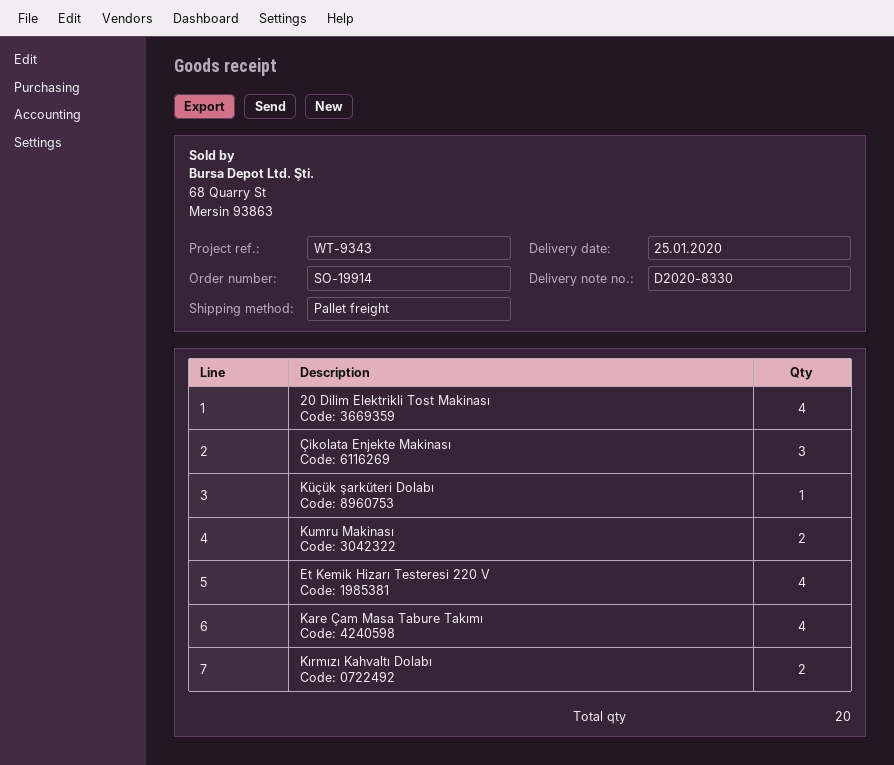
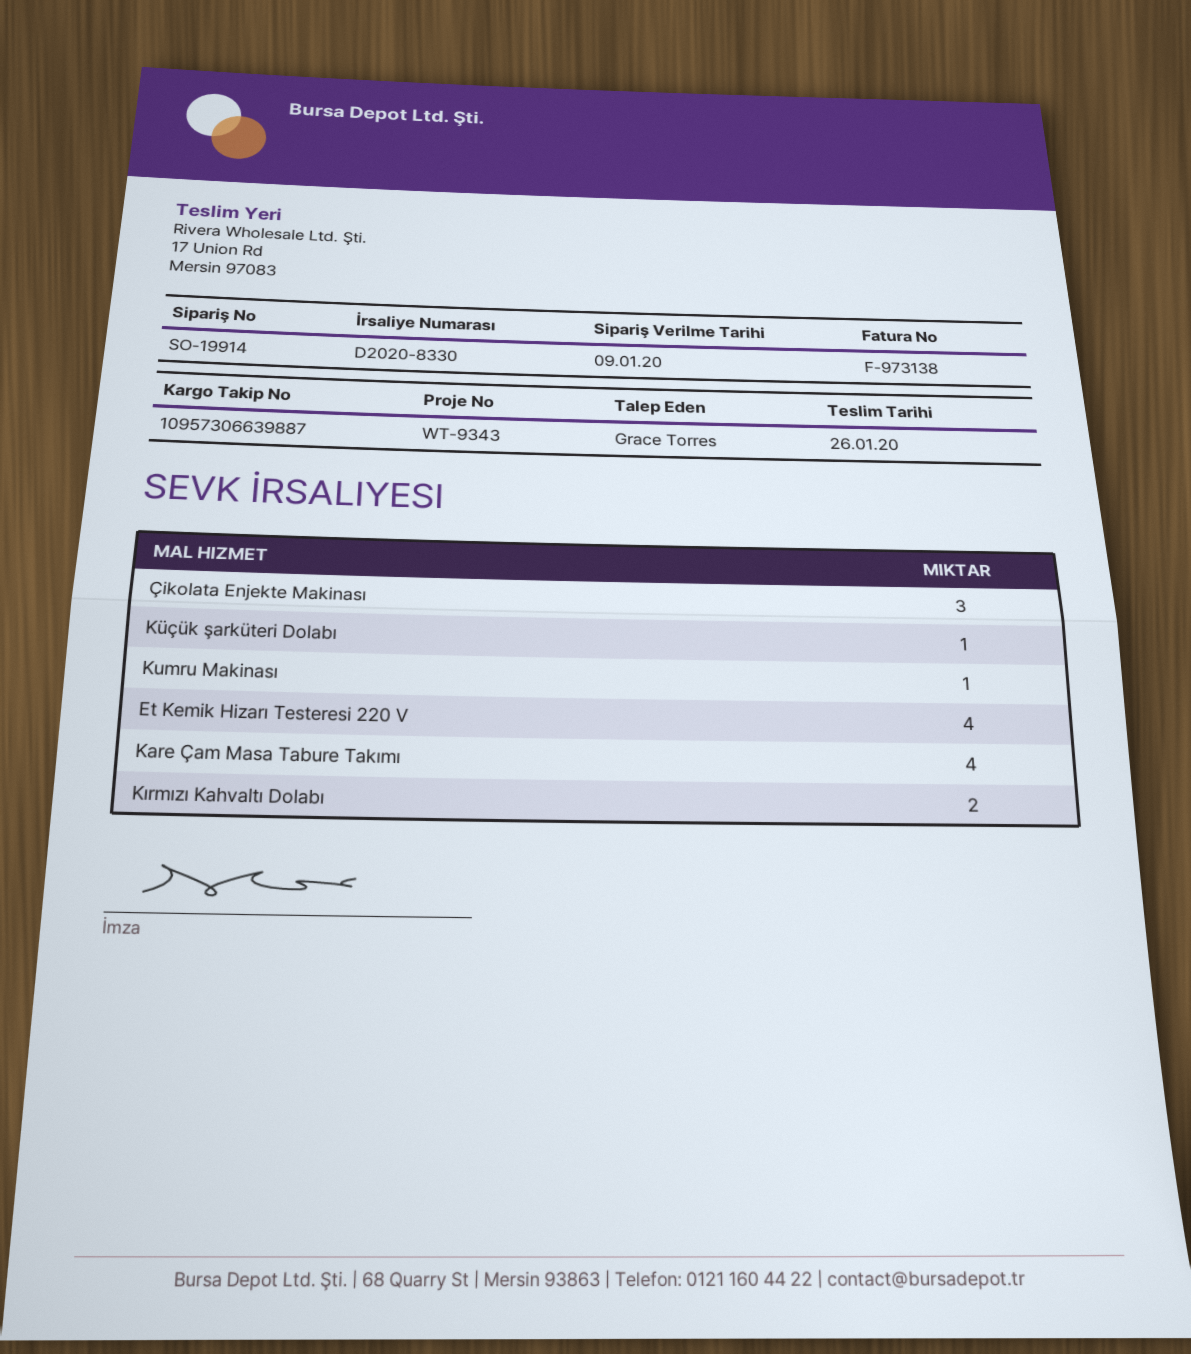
delivery date: 2020-01-25 -> 2020-01-26
20 Dilim Elektrikli Tost Makinası: 4 -> none
Kumru Makinası: 2 -> 1

